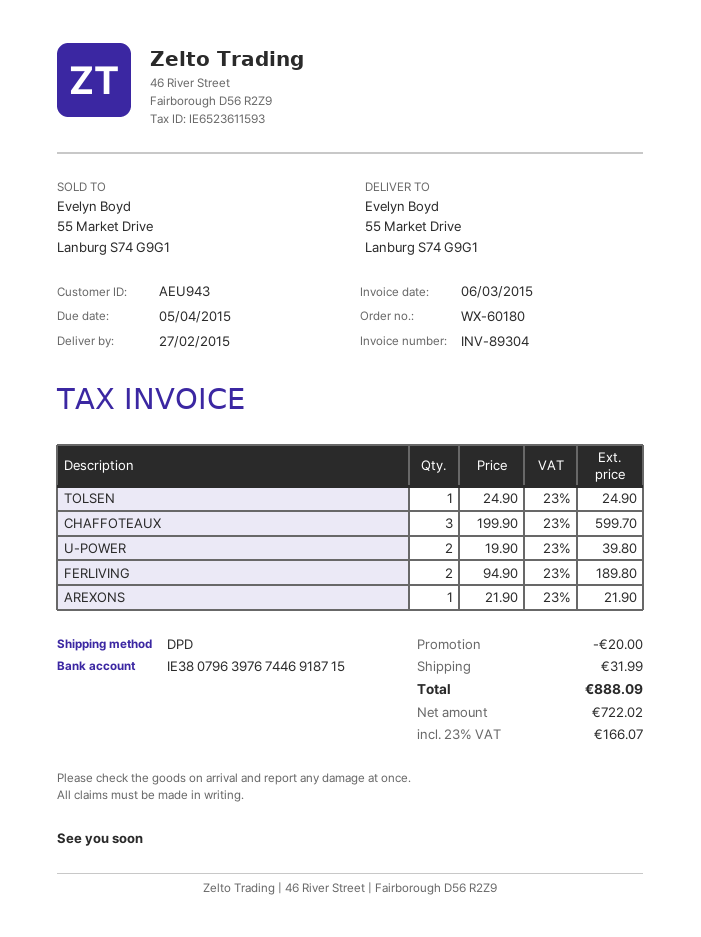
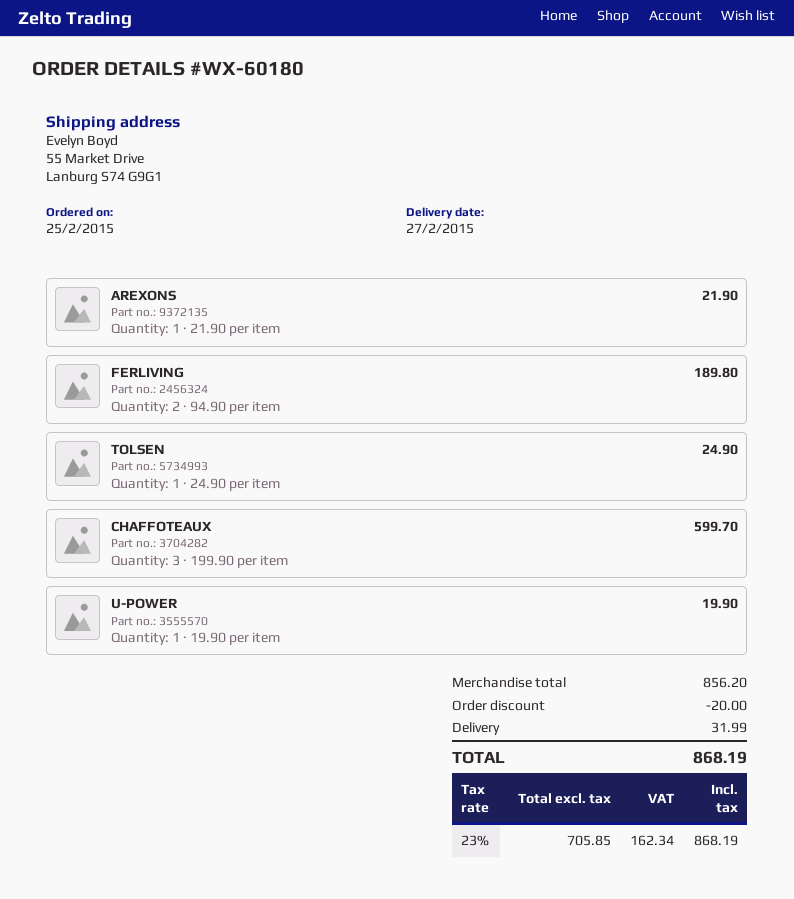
U-POWER: 2 x 19.90 = 39.80 -> 1 x 19.90 = 19.90
net: 722.02 -> 705.85
tax: 23% = 166.07 -> 23% = 162.34
total: 888.09 -> 868.19

